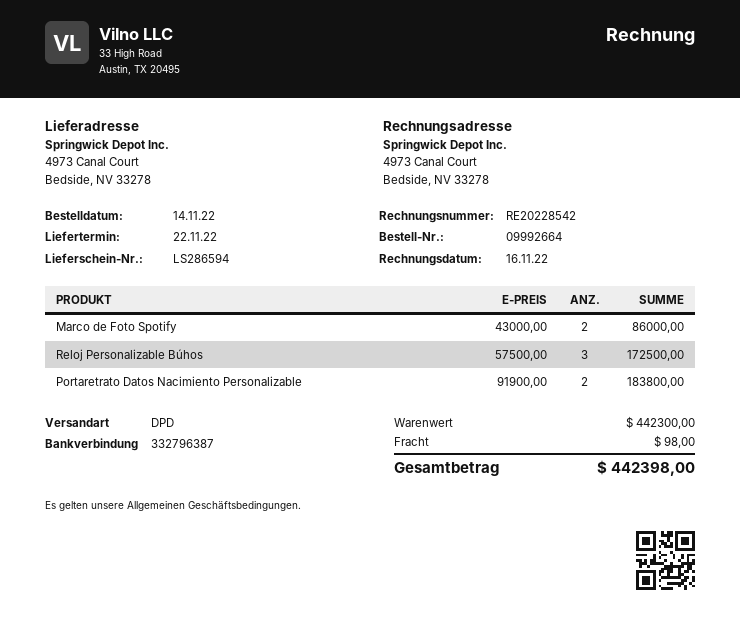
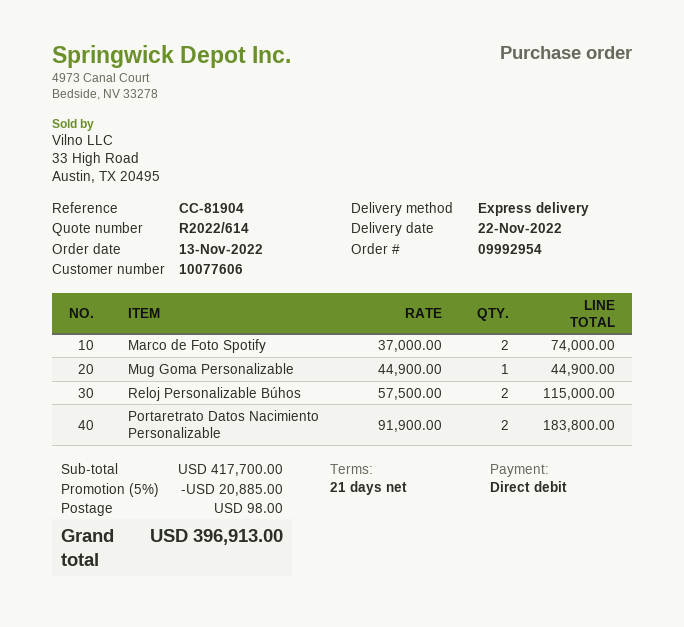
order number: 09992664 -> 09992954
order date: 2022-11-14 -> 2022-11-13
shipping method: DPD -> express
Marco de Foto Spotify: 2 x 43000.00 = 86000.00 -> 2 x 37000.00 = 74000.00
Reloj Personalizable Búhos: 3 x 57500.00 = 172500.00 -> 2 x 57500.00 = 115000.00
Mug Goma Personalizable: none -> 1 x 44900.00 = 44900.00
subtotal: 442300.00 -> 417700.00
discount: none -> 5% = 20885.00
total: 442398.00 -> 396913.00

